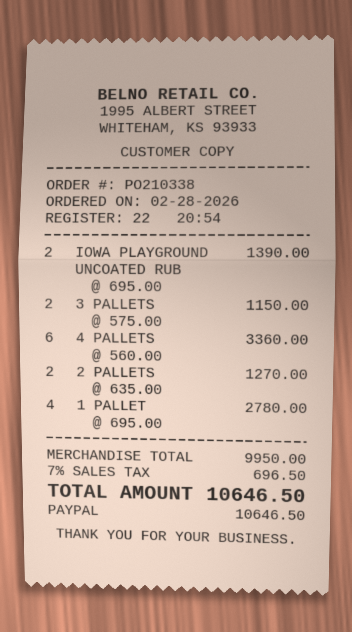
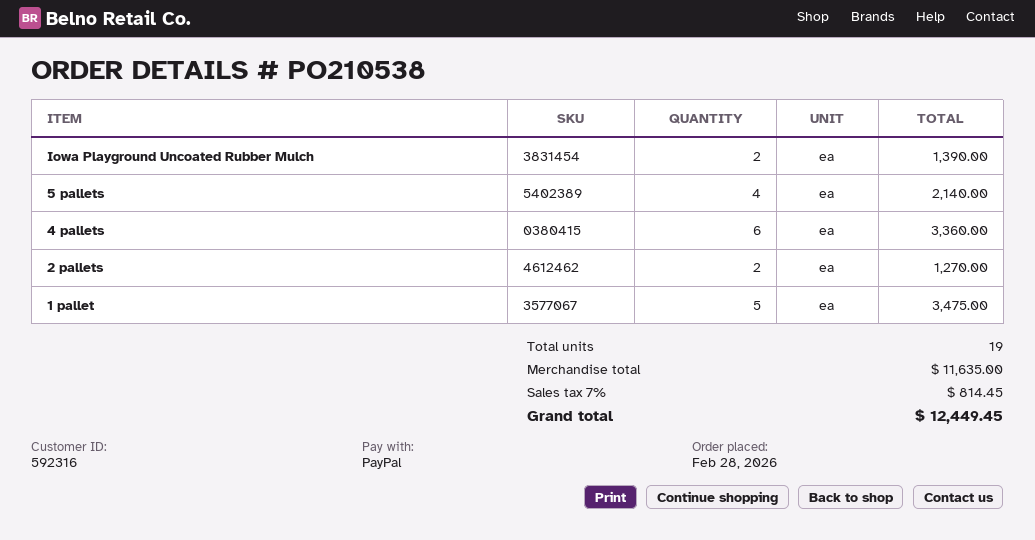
order number: PO210338 -> PO210538
3 PALLETS: 2 for 1150.00 -> none
1 PALLET: 4 for 2780.00 -> 5 for 3475.00
5 pallets: none -> 4 for 2140.00
subtotal: 9950.00 -> 11635.00
tax: 7% = 696.50 -> 7% = 814.45
total: 10646.50 -> 12449.45

